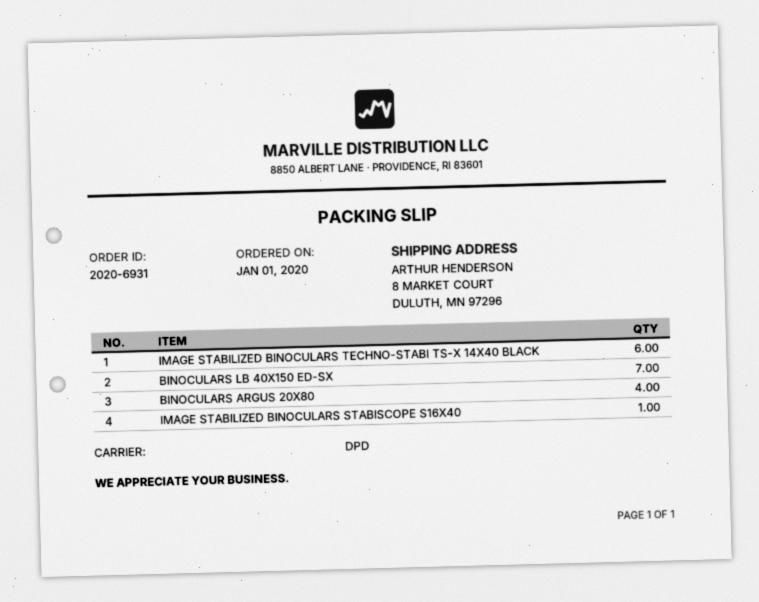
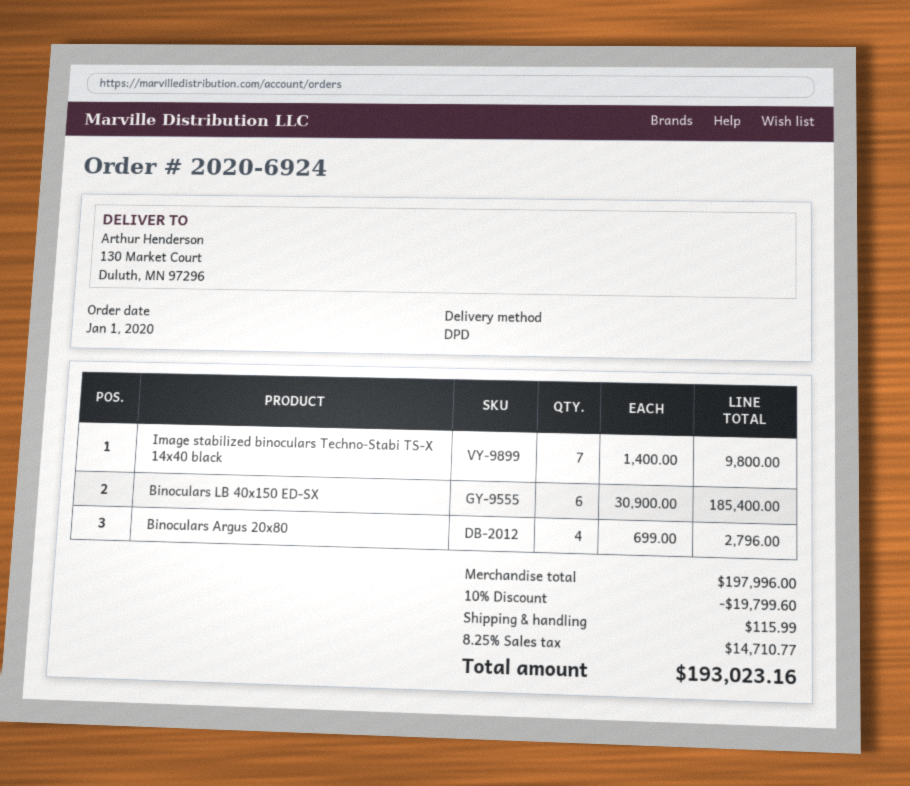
order number: 2020-6931 -> 2020-6924
ship to: 8 MARKET COURT, DULUTH, MN 97296 -> 130 Market Court, Duluth, MN 97296
IMAGE STABILIZED BINOCULARS TECHNO-STABI TS-X 14X40 BLACK: 6 -> 7
BINOCULARS LB 40X150 ED-SX: 7 -> 6
IMAGE STABILIZED BINOCULARS STABISCOPE S16X40: 1 -> none

